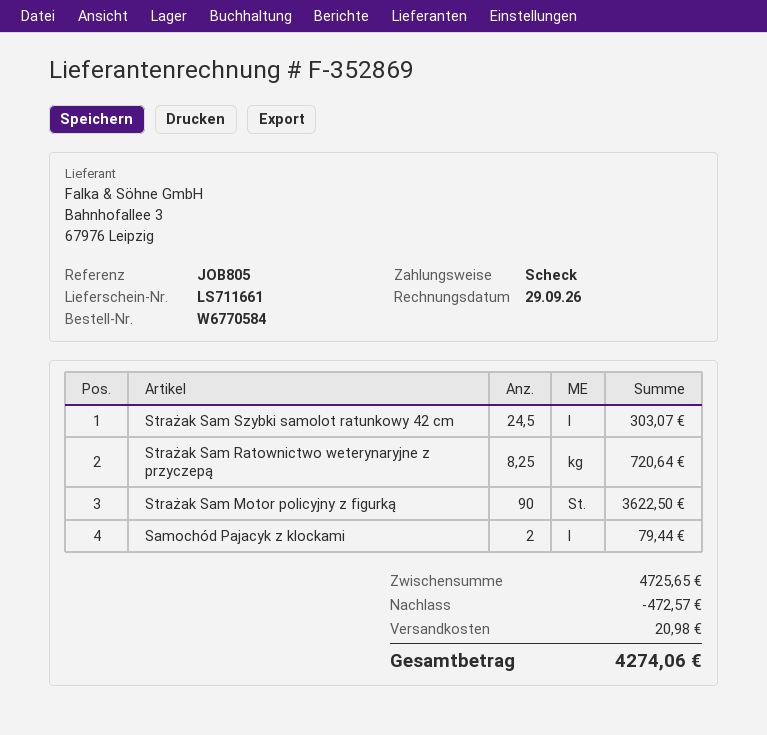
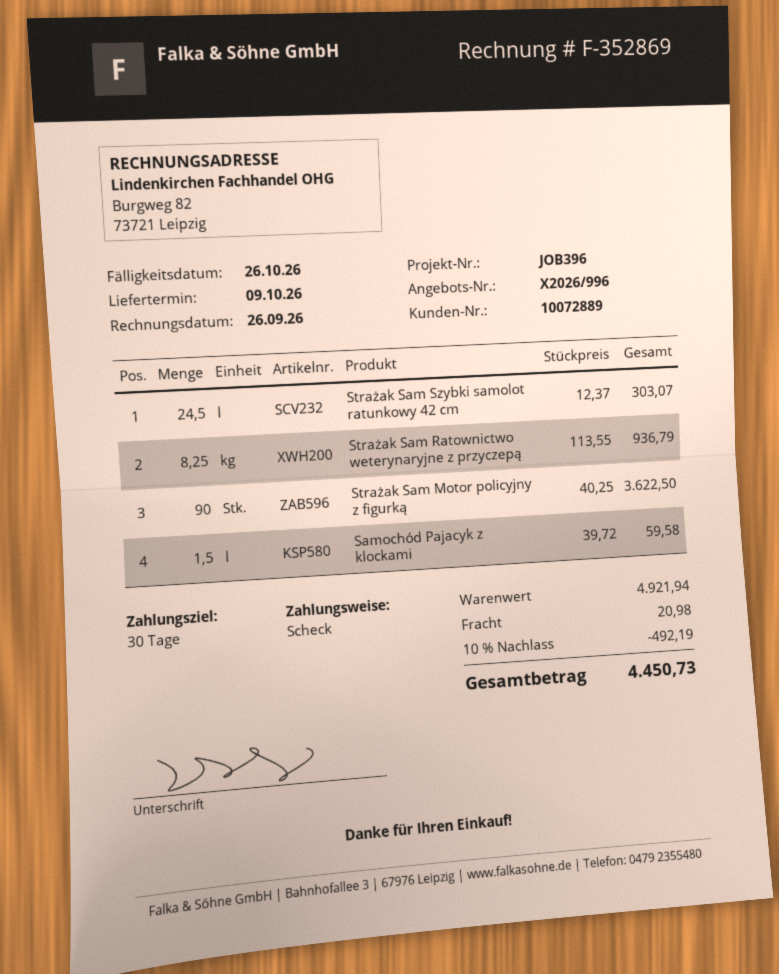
invoice date: 2026-09-29 -> 2026-09-26
reference: JOB805 -> JOB396
Strażak Sam Ratownictwo weterynaryjne z przyczepą: 8.25 for 720.64 -> 8.25 for 936.79
Samochód Pajacyk z klockami: 2 for 79.44 -> 1.5 for 59.58
subtotal: 4725.65 -> 4921.94
discount: 472.57 -> 492.19
total: 4274.06 -> 4450.73

